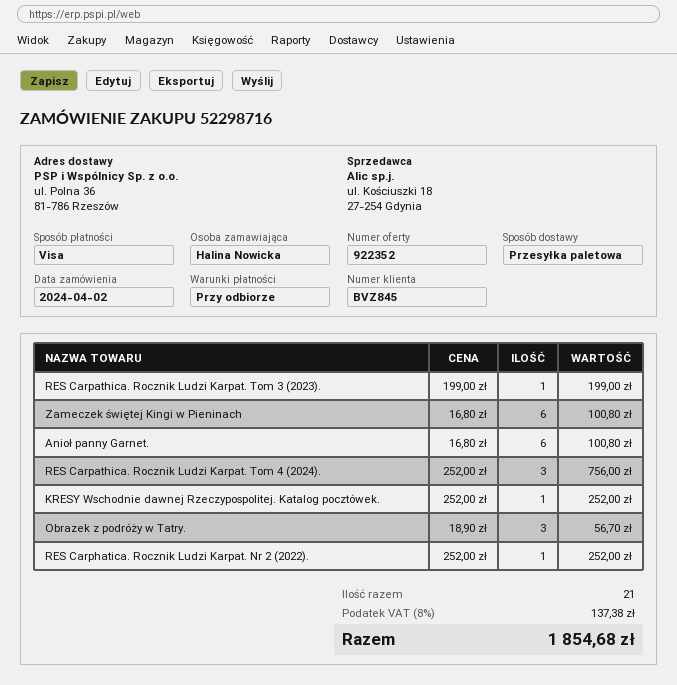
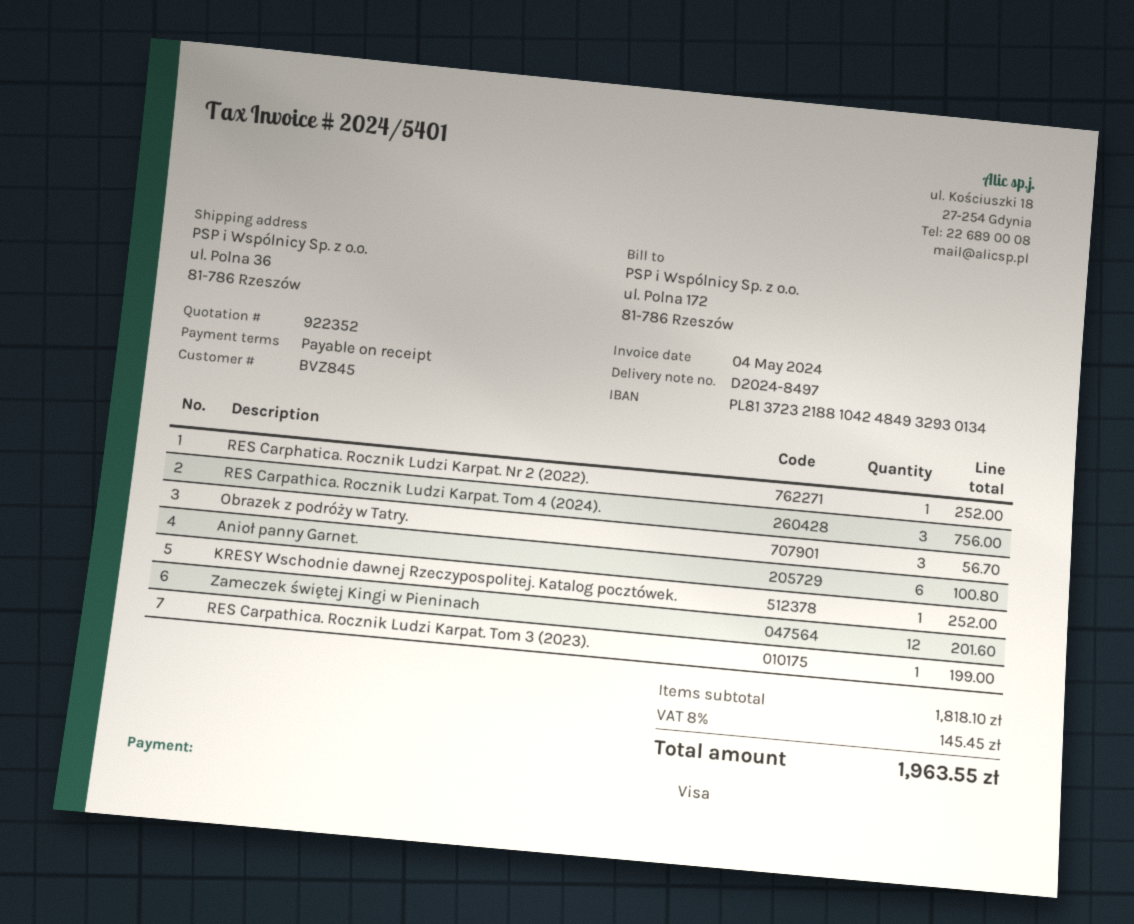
Zameczek świętej Kingi w Pieninach: 6 for 100.80 -> 12 for 201.60
tax: 8% = 137.38 -> 8% = 145.45
total: 1854.68 -> 1963.55

